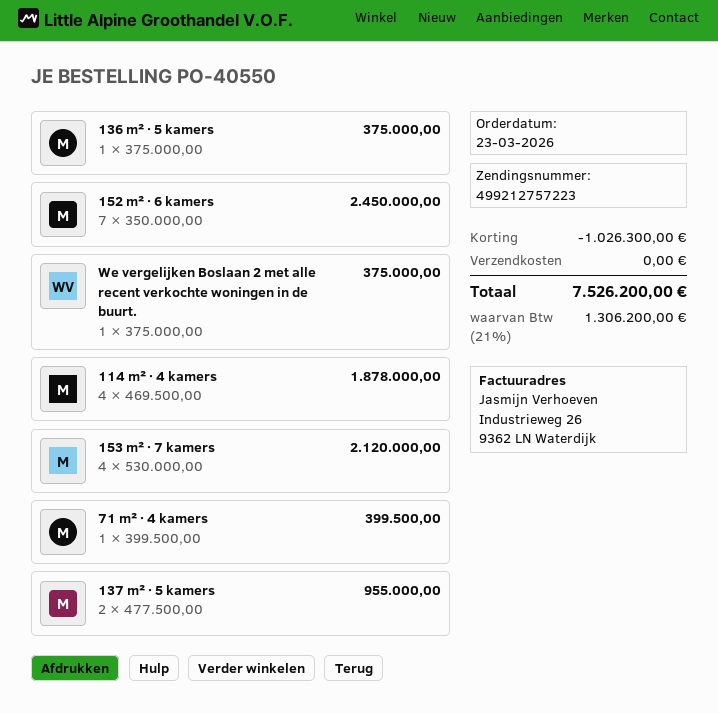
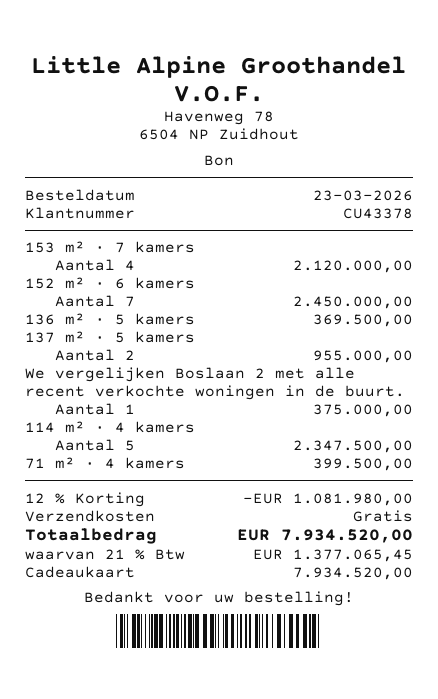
136 m² · 5 kamers: 1 for 375000.00 -> 1 for 369500.00
114 m² · 4 kamers: 4 for 1878000.00 -> 5 for 2347500.00
discount: 1026300.00 -> 1081980.00
tax: 21% = 1306200.00 -> 21% = 1377065.45
total: 7526200.00 -> 7934520.00

